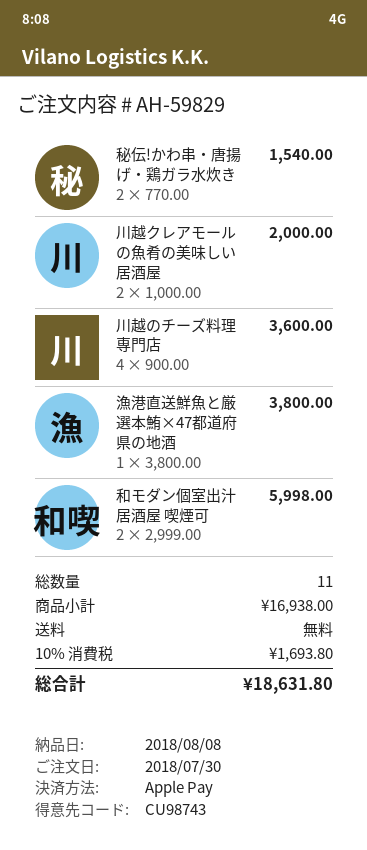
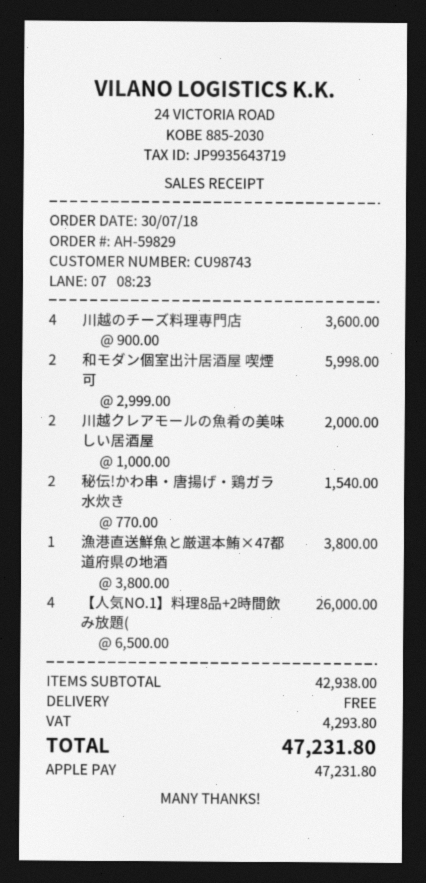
【人気NO.1】料理8品+2時間飲み放題(: none -> 4 x 6500.00 = 26000.00
subtotal: 16938.00 -> 42938.00
tax: 1693.80 -> 4293.80
total: 18631.80 -> 47231.80

